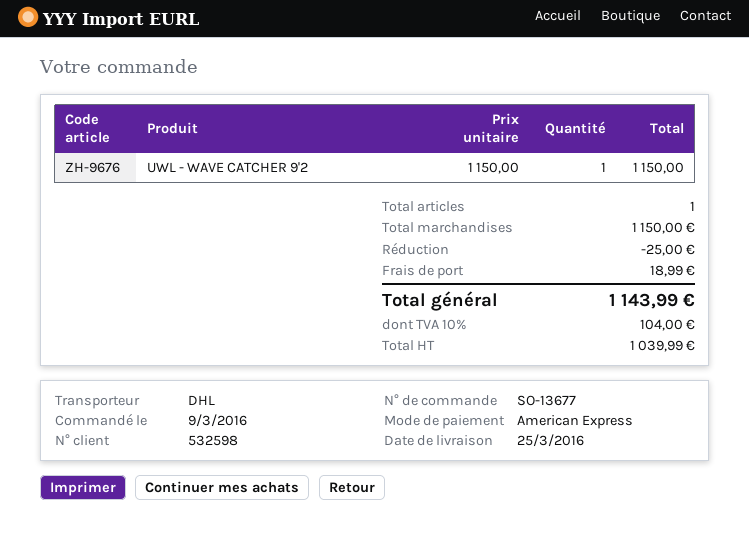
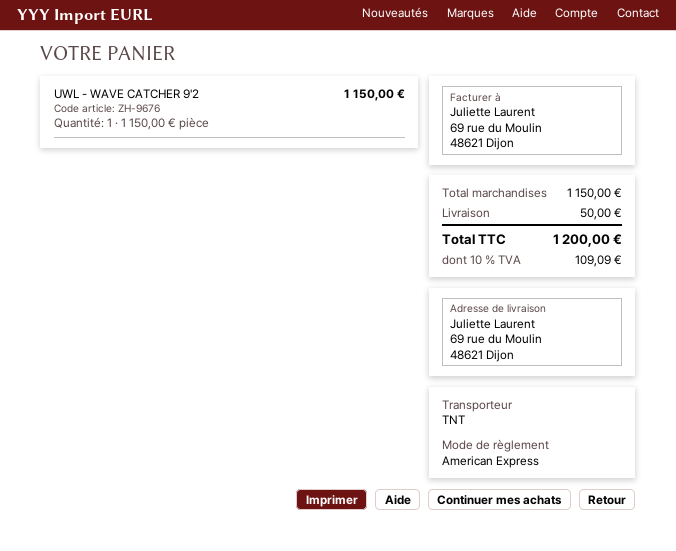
shipping method: DHL -> TNT
discount: 25.00 -> none
shipping: 18.99 -> 50.00
tax: 10% = 104.00 -> 10% = 109.09
total: 1143.99 -> 1200.00

